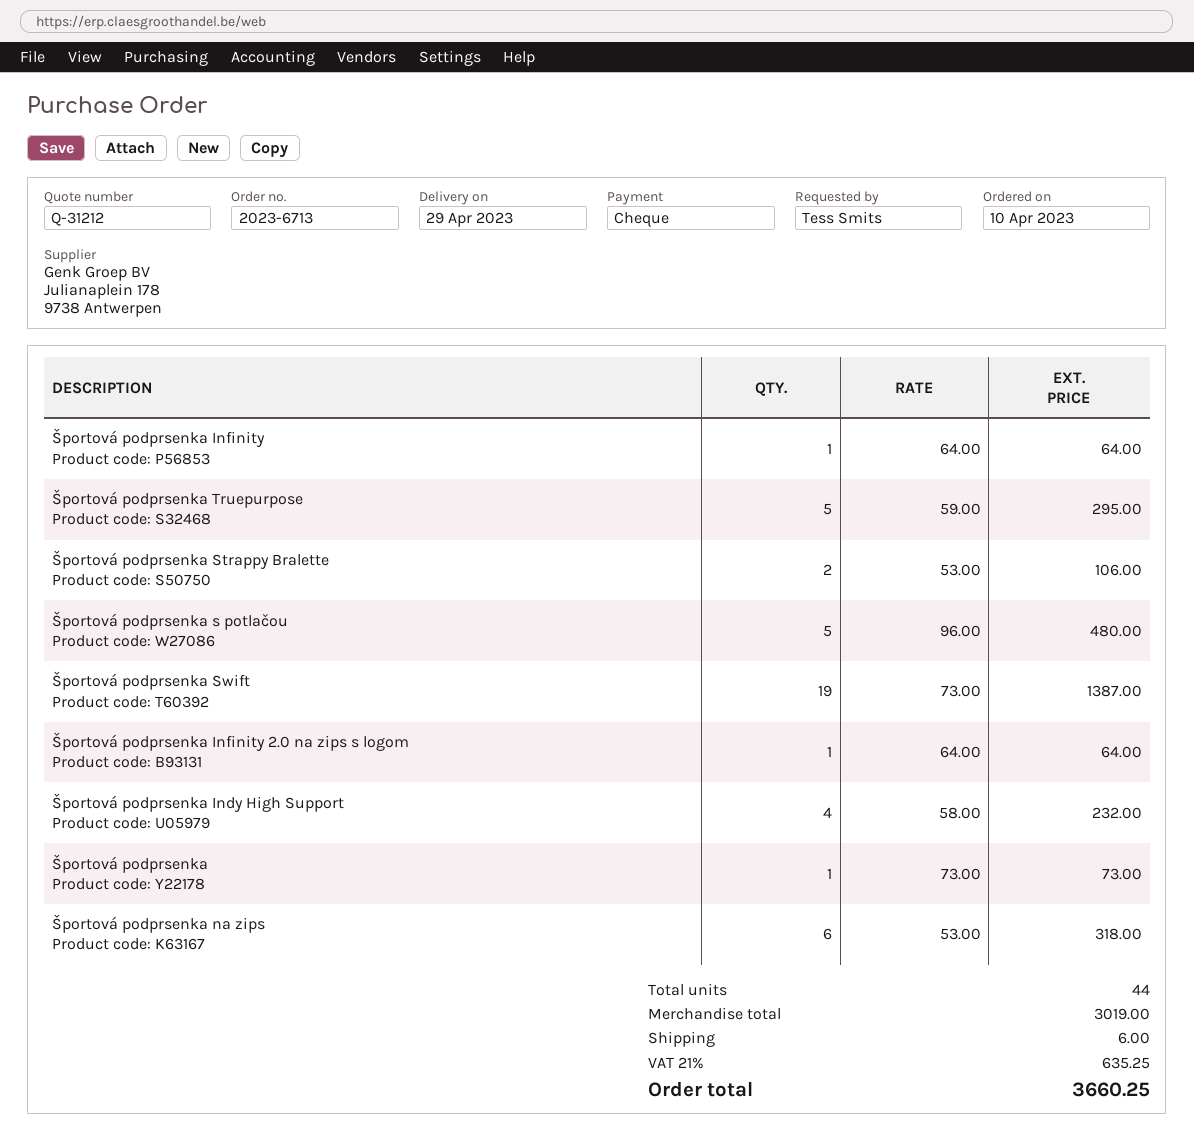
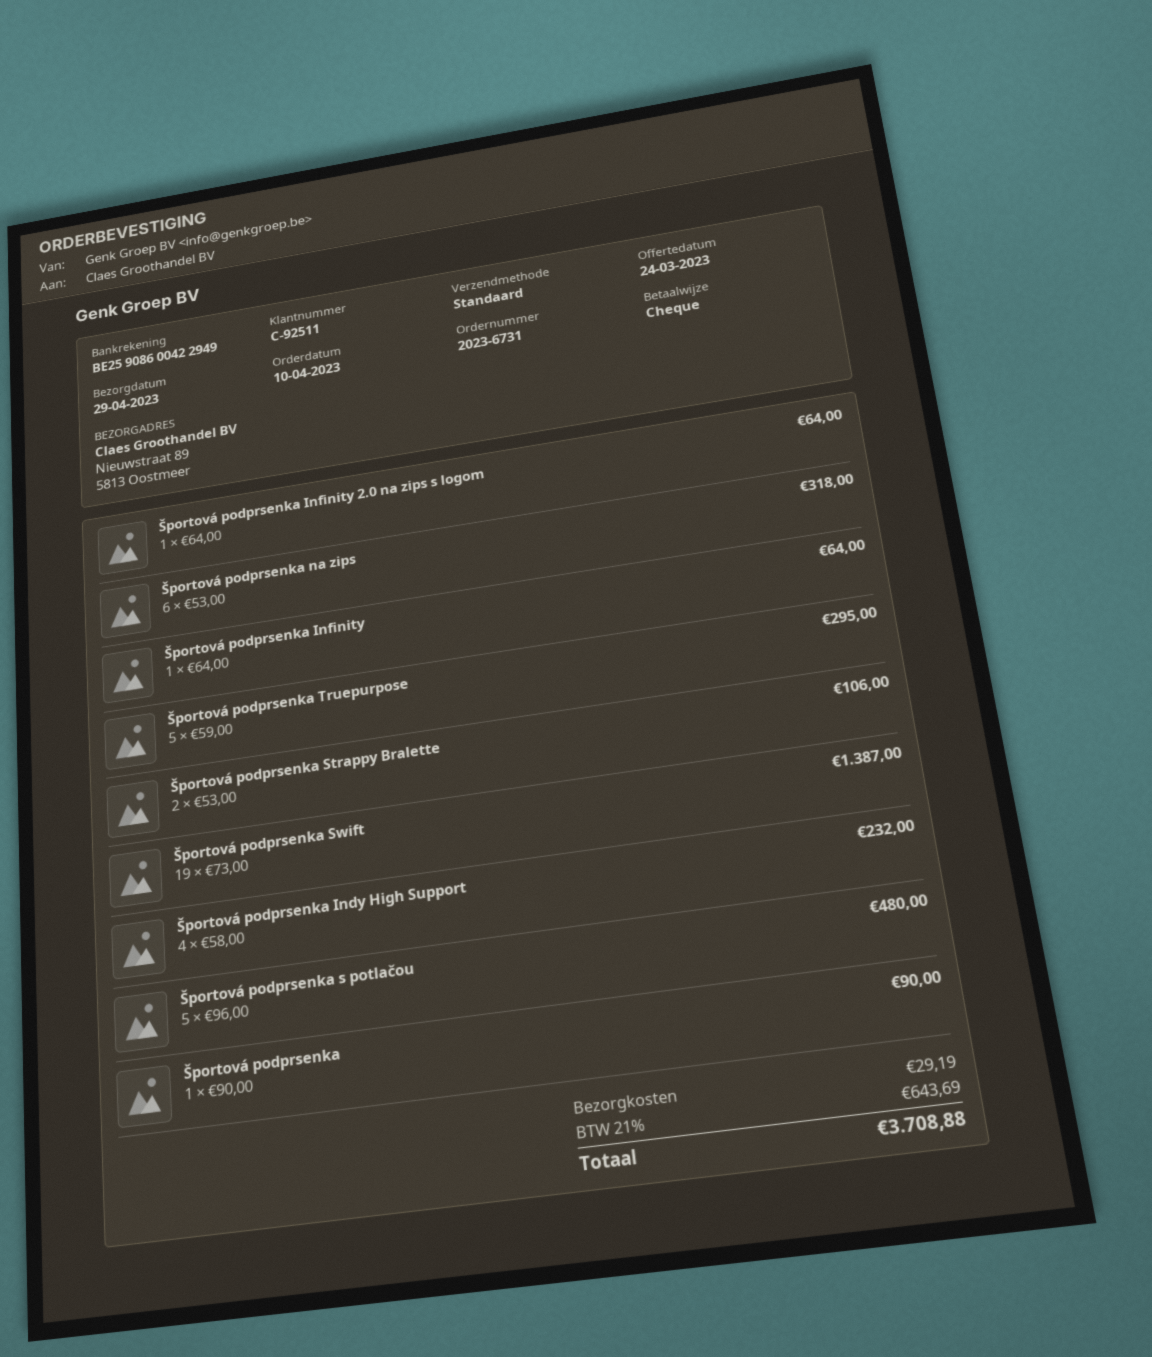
order number: 2023-6713 -> 2023-6731
Športová podprsenka: 1 x 73.00 = 73.00 -> 1 x 90.00 = 90.00
shipping: 6.00 -> 29.19
tax: 21% = 635.25 -> 21% = 643.69
total: 3660.25 -> 3708.88

